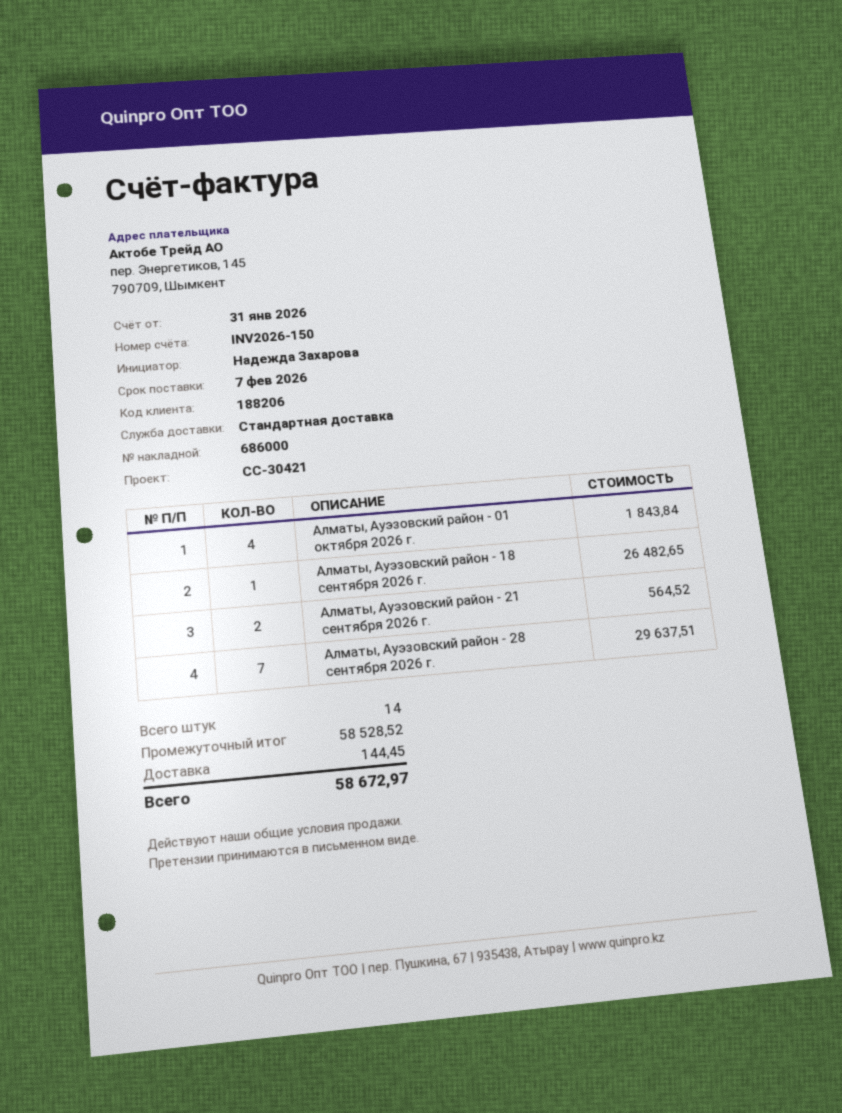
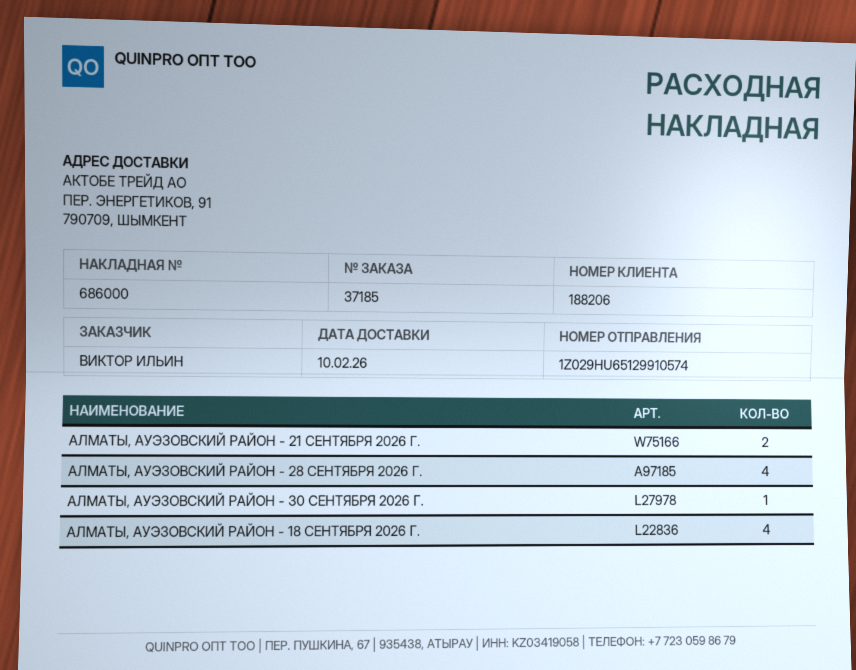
delivery date: 2026-02-07 -> 2026-02-10
ordered by: Надежда Захарова -> ВИКТОР ИЛЬИН
Алматы, Ауэзовский район - 01 октября 2026 г.: 4 -> none
Алматы, Ауэзовский район - 18 сентября 2026 г.: 1 -> 4
Алматы, Ауэзовский район - 28 сентября 2026 г.: 7 -> 4
АЛМАТЫ, АУЭЗОВСКИЙ РАЙОН - 30 СЕНТЯБРЯ 2026 Г.: none -> 1

